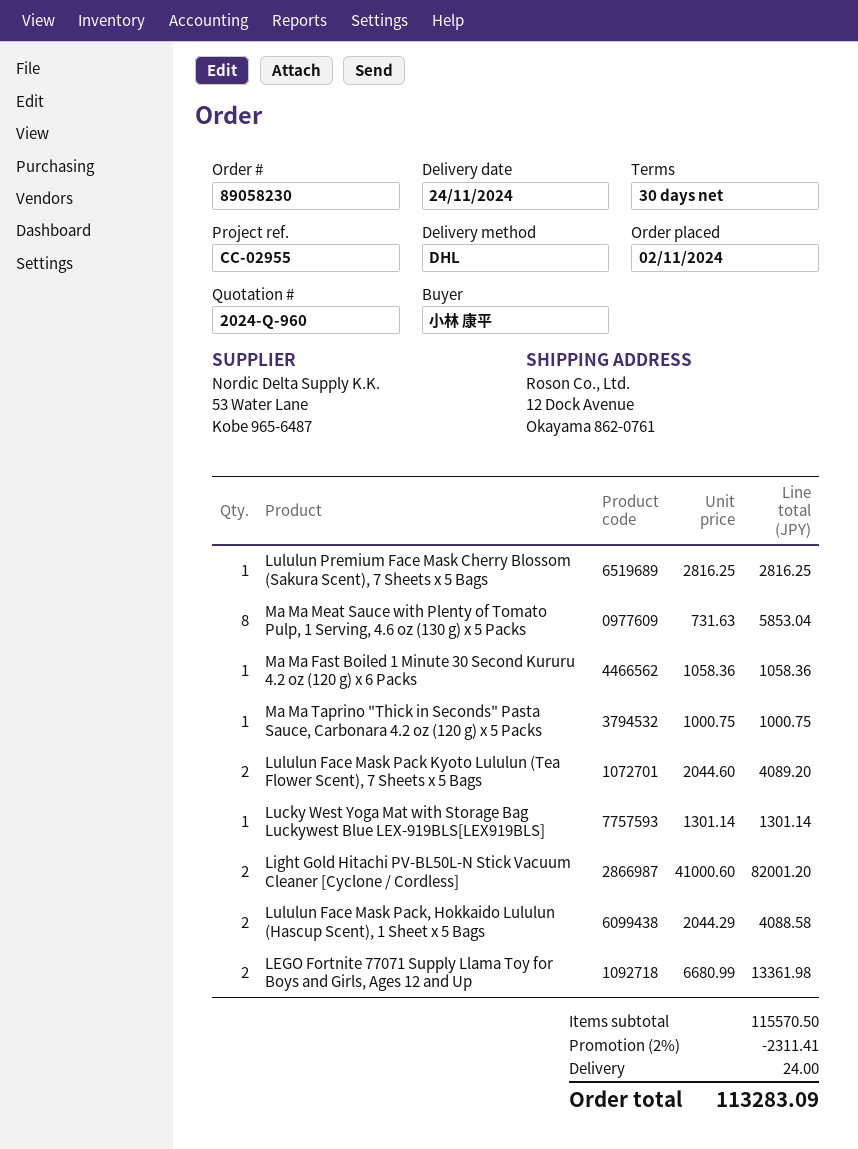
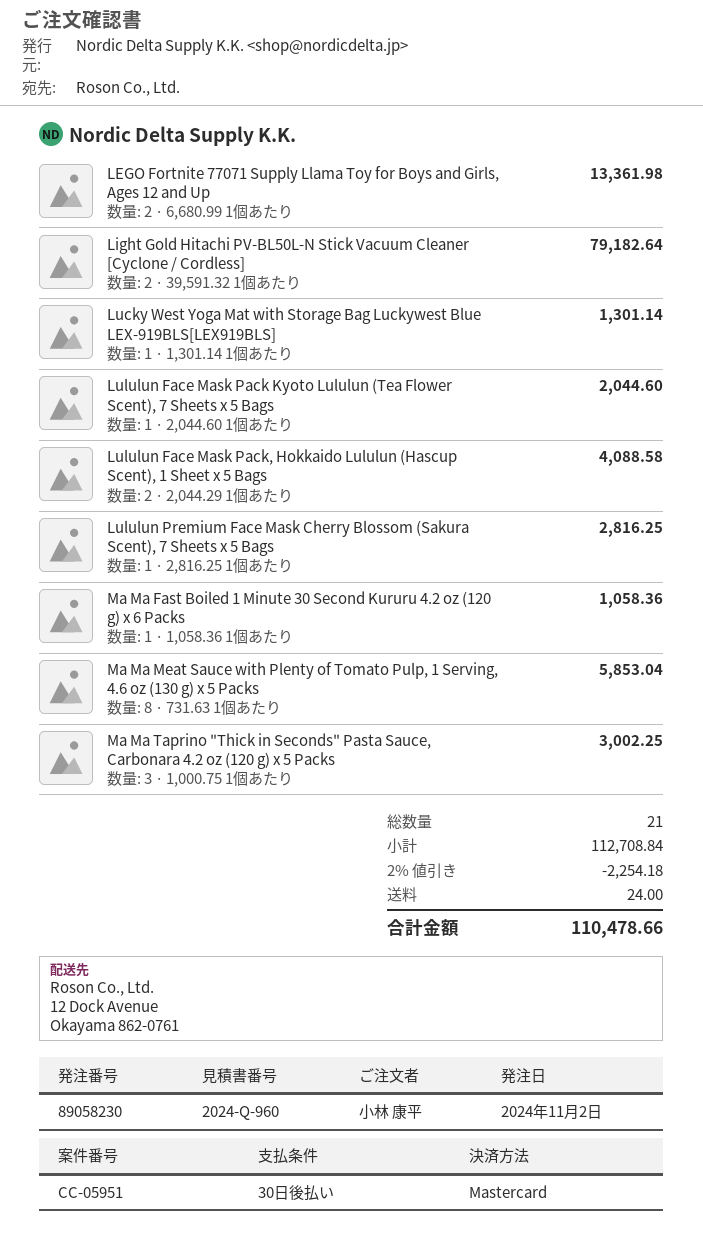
reference: CC-02955 -> CC-05951
Ma Ma Taprino "Thick in Seconds" Pasta Sauce, Carbonara 4.2 oz (120 g) x 5 Packs: 1 x 1000.75 = 1000.75 -> 3 x 1000.75 = 3002.25
Lululun Face Mask Pack Kyoto Lululun (Tea Flower Scent), 7 Sheets x 5 Bags: 2 x 2044.60 = 4089.20 -> 1 x 2044.60 = 2044.60
Light Gold Hitachi PV-BL50L-N Stick Vacuum Cleaner [Cyclone / Cordless]: 2 x 41000.60 = 82001.20 -> 2 x 39591.32 = 79182.64
subtotal: 115570.50 -> 112708.84
discount: 2% = 2311.41 -> 2% = 2254.18
total: 113283.09 -> 110478.66

